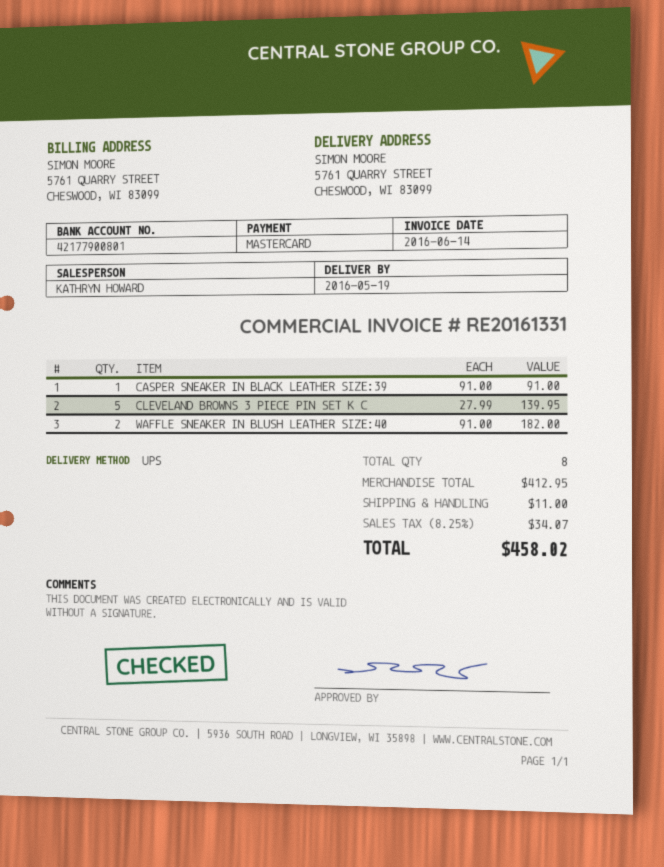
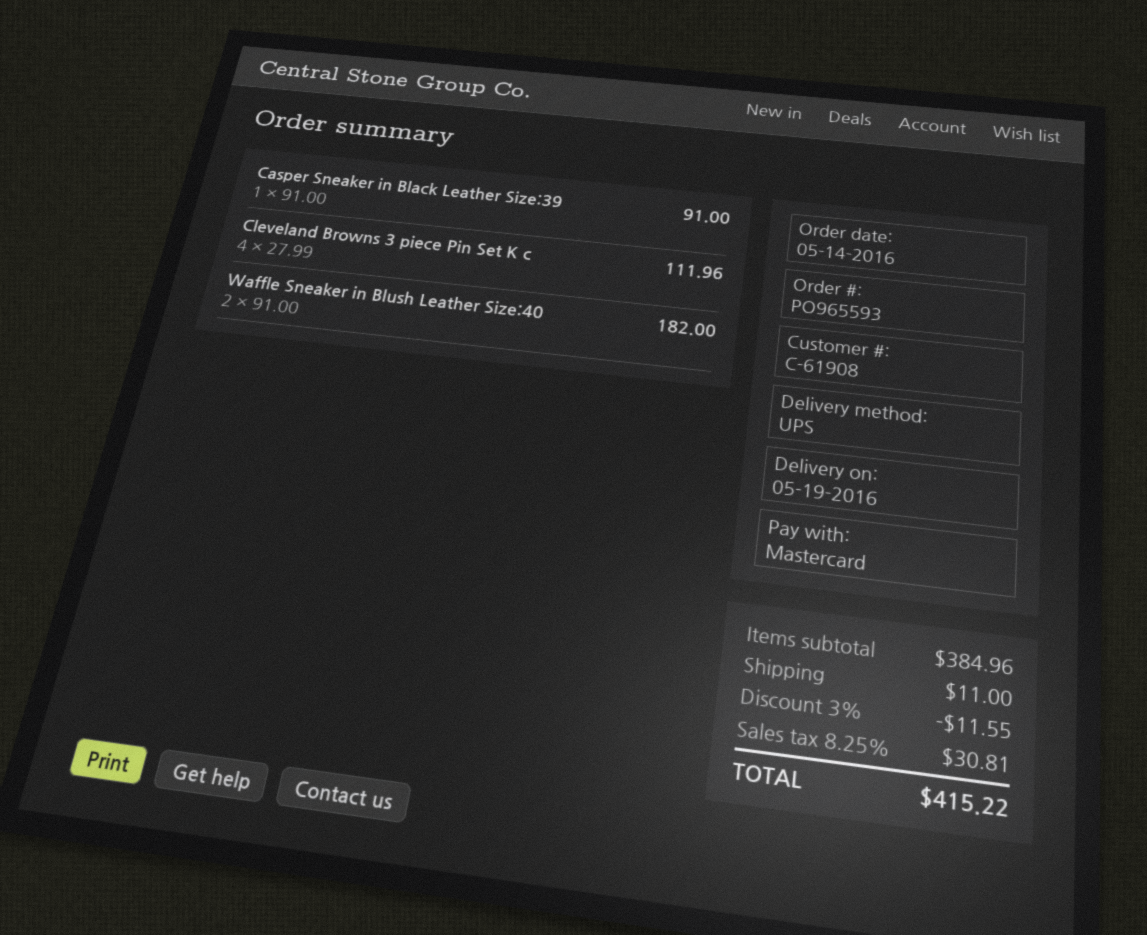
CLEVELAND BROWNS 3 PIECE PIN SET K C: 5 x 27.99 = 139.95 -> 4 x 27.99 = 111.96
subtotal: 412.95 -> 384.96
discount: none -> 3% = 11.55
tax: 8.25% = 34.07 -> 8.25% = 30.81
total: 458.02 -> 415.22

